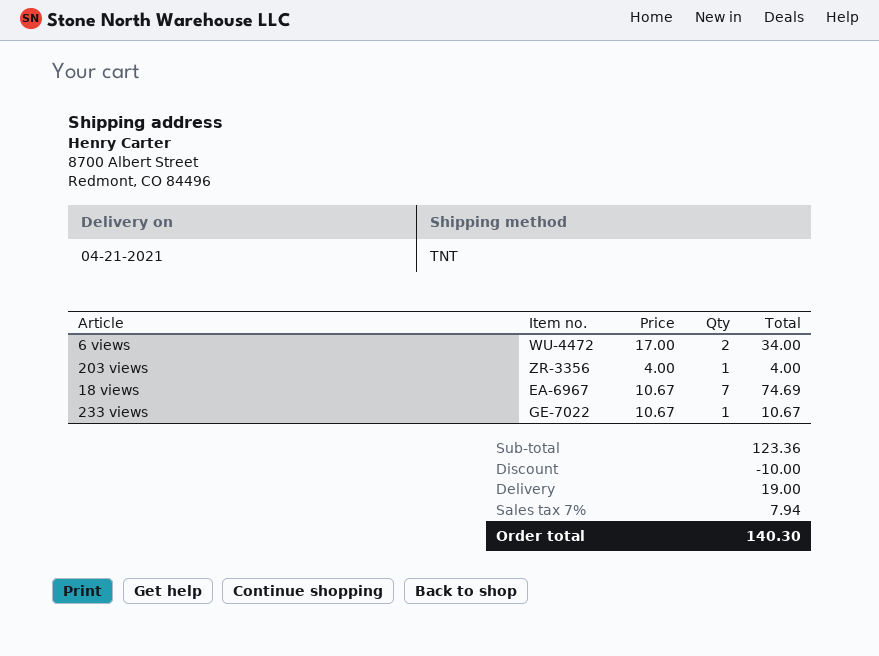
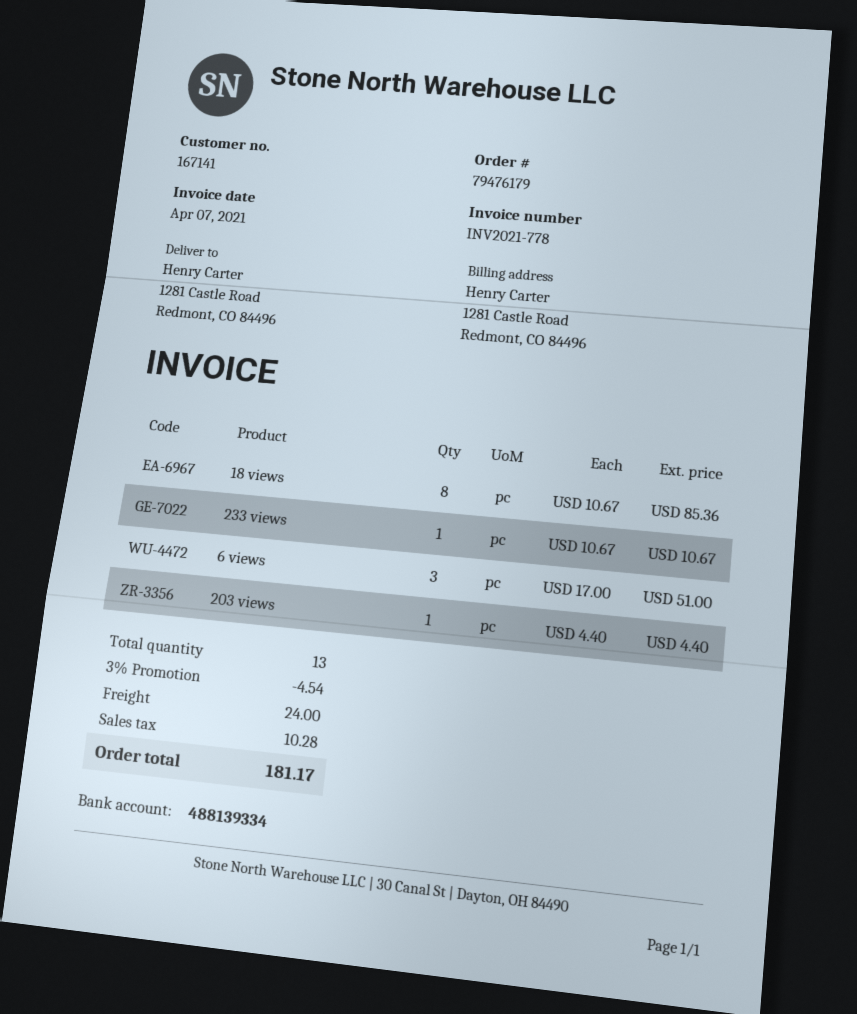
ship to: 8700 Albert Street, Redmont, CO 84496 -> 1281 Castle Road, Redmont, CO 84496
6 views: 2 x 17.00 = 34.00 -> 3 x 17.00 = 51.00
203 views: 1 x 4.00 = 4.00 -> 1 x 4.40 = 4.40
18 views: 7 x 10.67 = 74.69 -> 8 x 10.67 = 85.36
discount: 10.00 -> 4.54
shipping: 19.00 -> 24.00
tax: 7.94 -> 10.28
total: 140.30 -> 181.17

